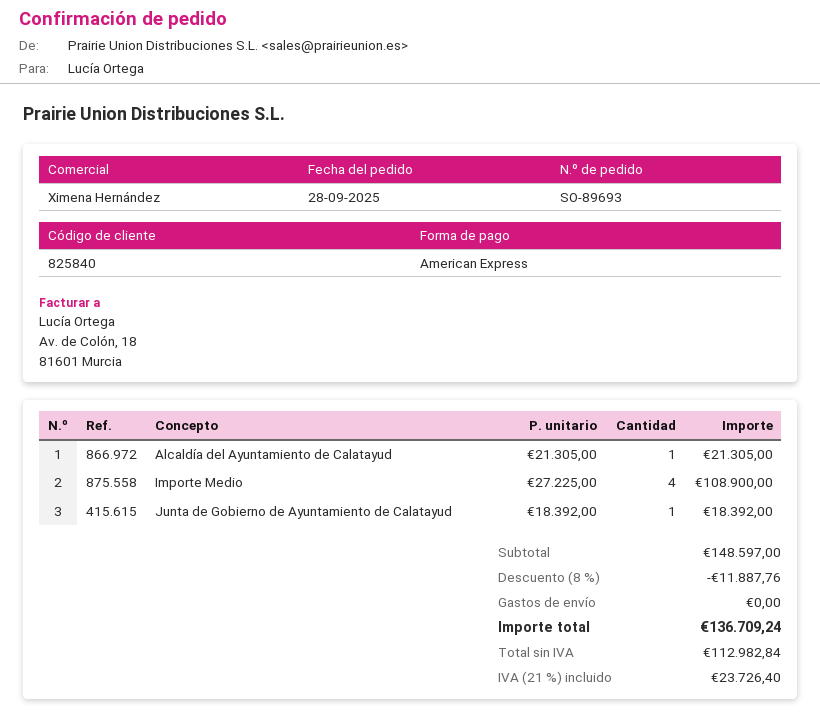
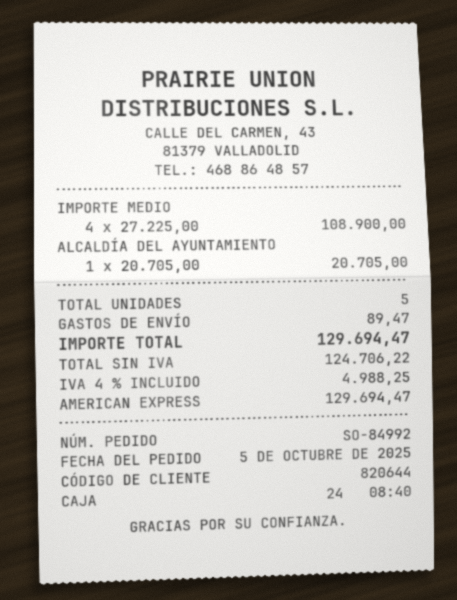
order number: SO-89693 -> SO-84992
order date: 2025-09-28 -> 2025-10-05
customer number: 825840 -> 820644
Alcaldía del Ayuntamiento de Calatayud: 1 x 21305.00 = 21305.00 -> 1 x 20705.00 = 20705.00
Junta de Gobierno de Ayuntamiento de Calatayud: 1 x 18392.00 = 18392.00 -> none
discount: 8% = 11887.76 -> none
shipping: 0.00 -> 89.47
net: 112982.84 -> 124706.22
tax: 21% = 23726.40 -> 4% = 4988.25
total: 136709.24 -> 129694.47

